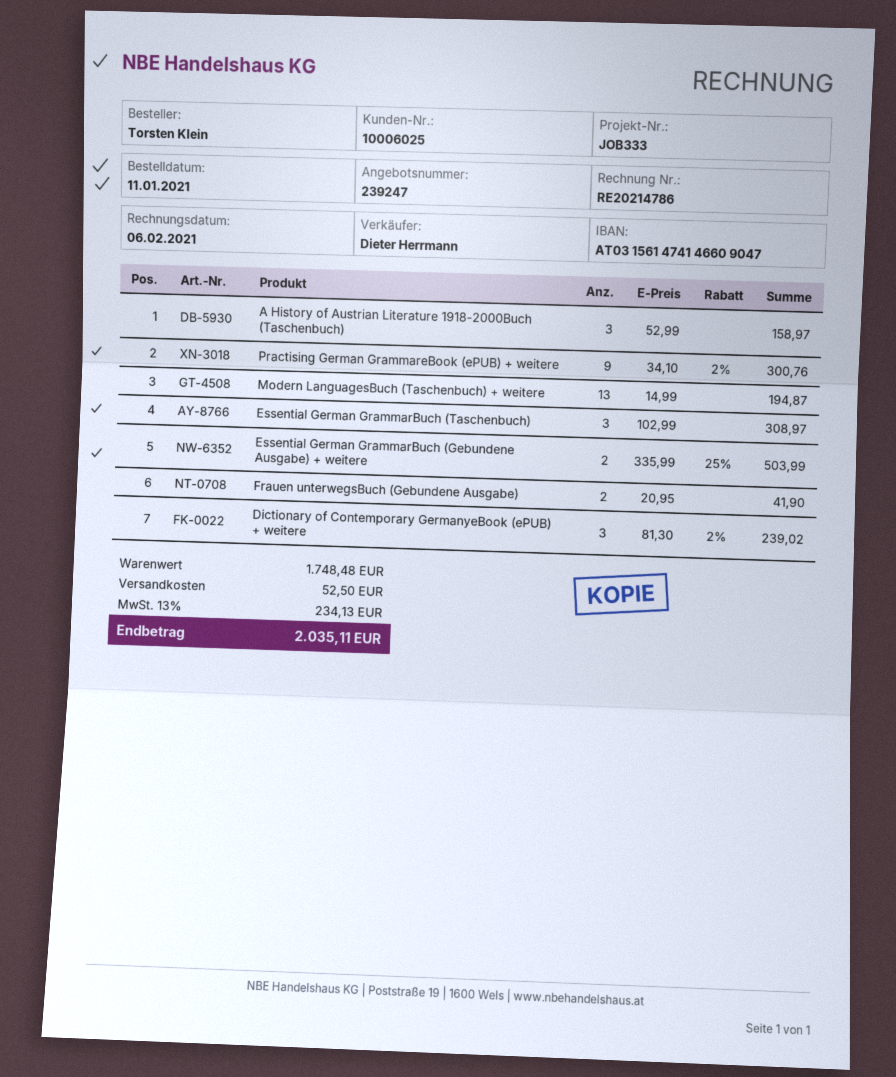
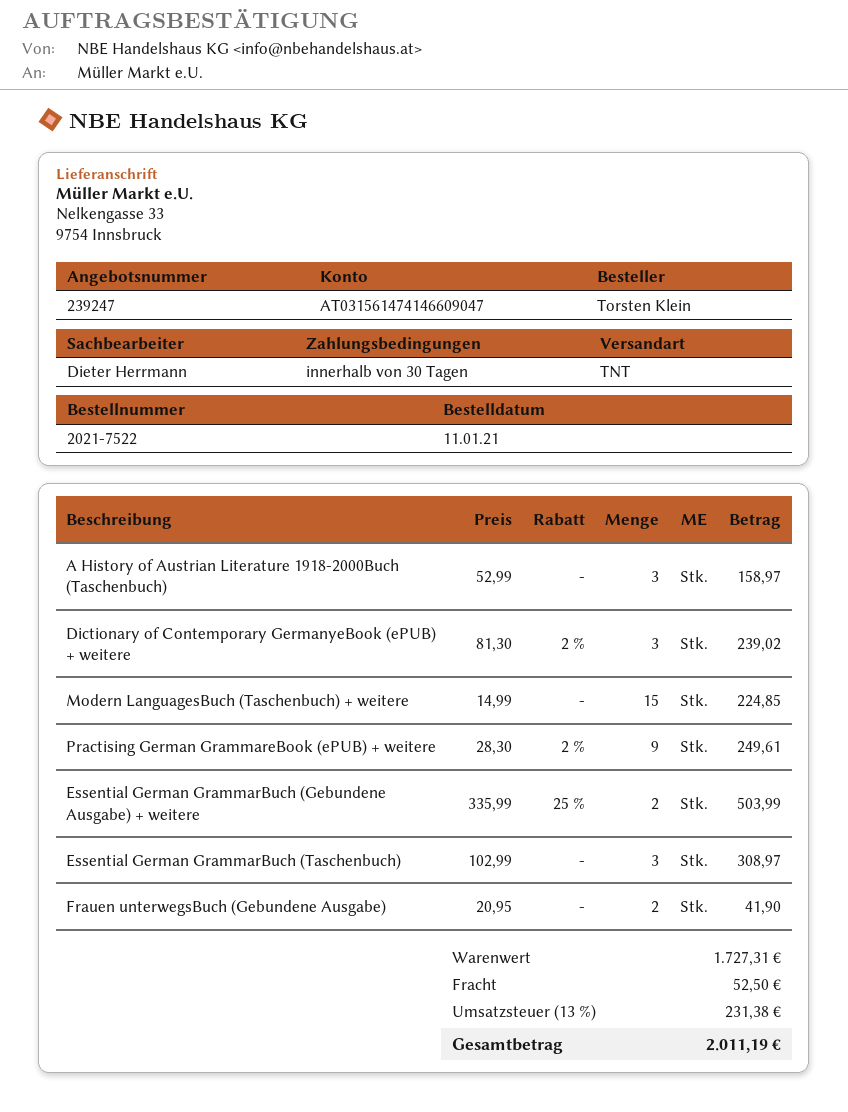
Practising German GrammareBook (ePUB) + weitere: 9 x 34.10 - 2% = 300.76 -> 9 x 28.30 - 2% = 249.61
Modern LanguagesBuch (Taschenbuch) + weitere: 13 x 14.99 = 194.87 -> 15 x 14.99 = 224.85
subtotal: 1748.48 -> 1727.31
tax: 13% = 234.13 -> 13% = 231.38
total: 2035.11 -> 2011.19

